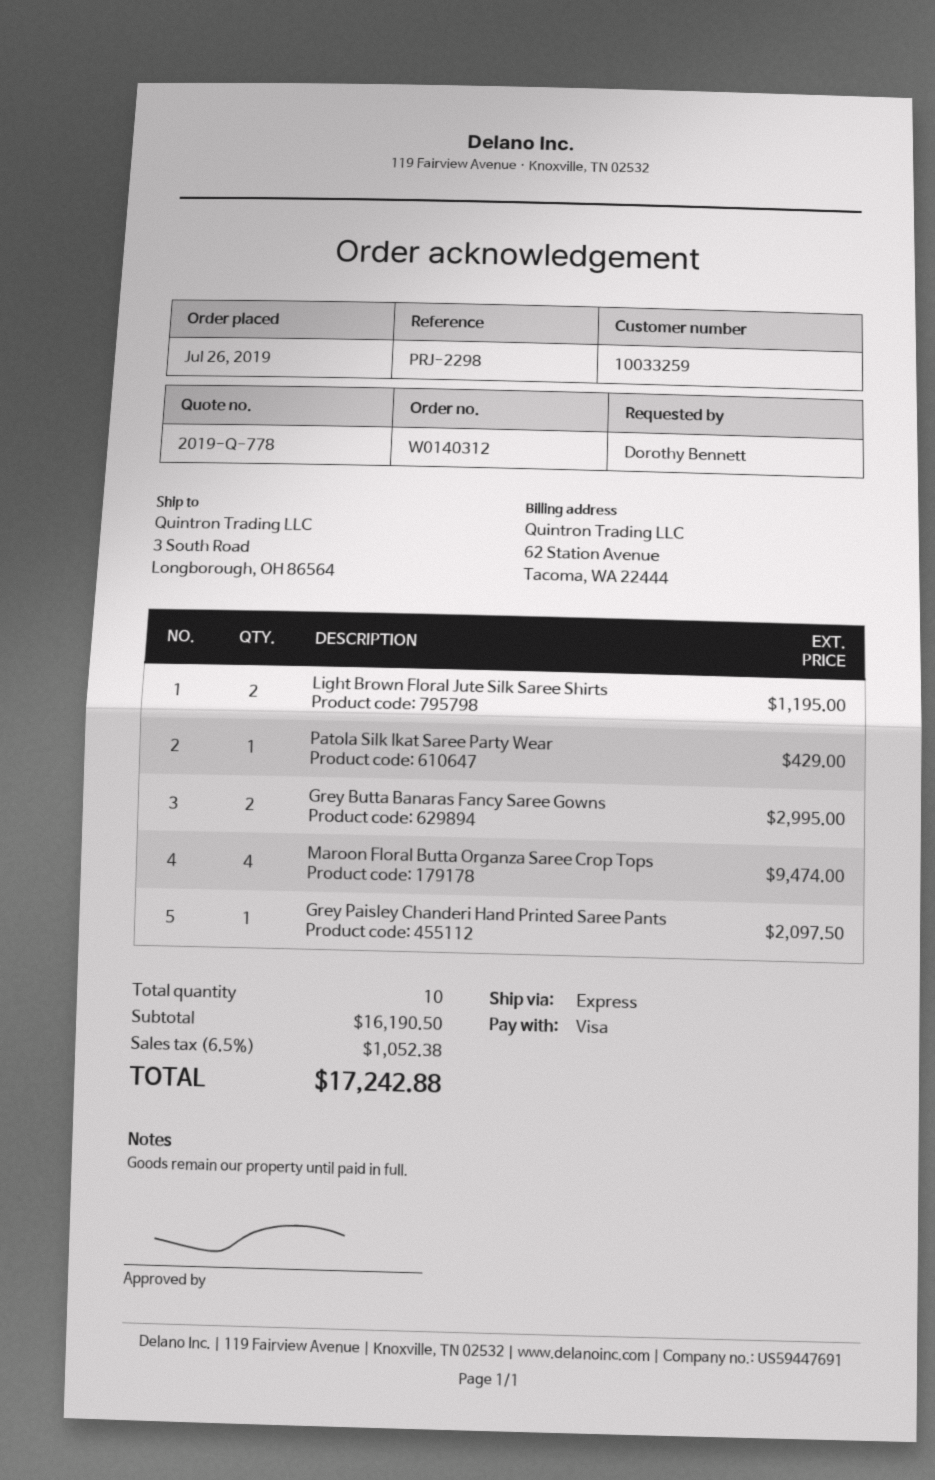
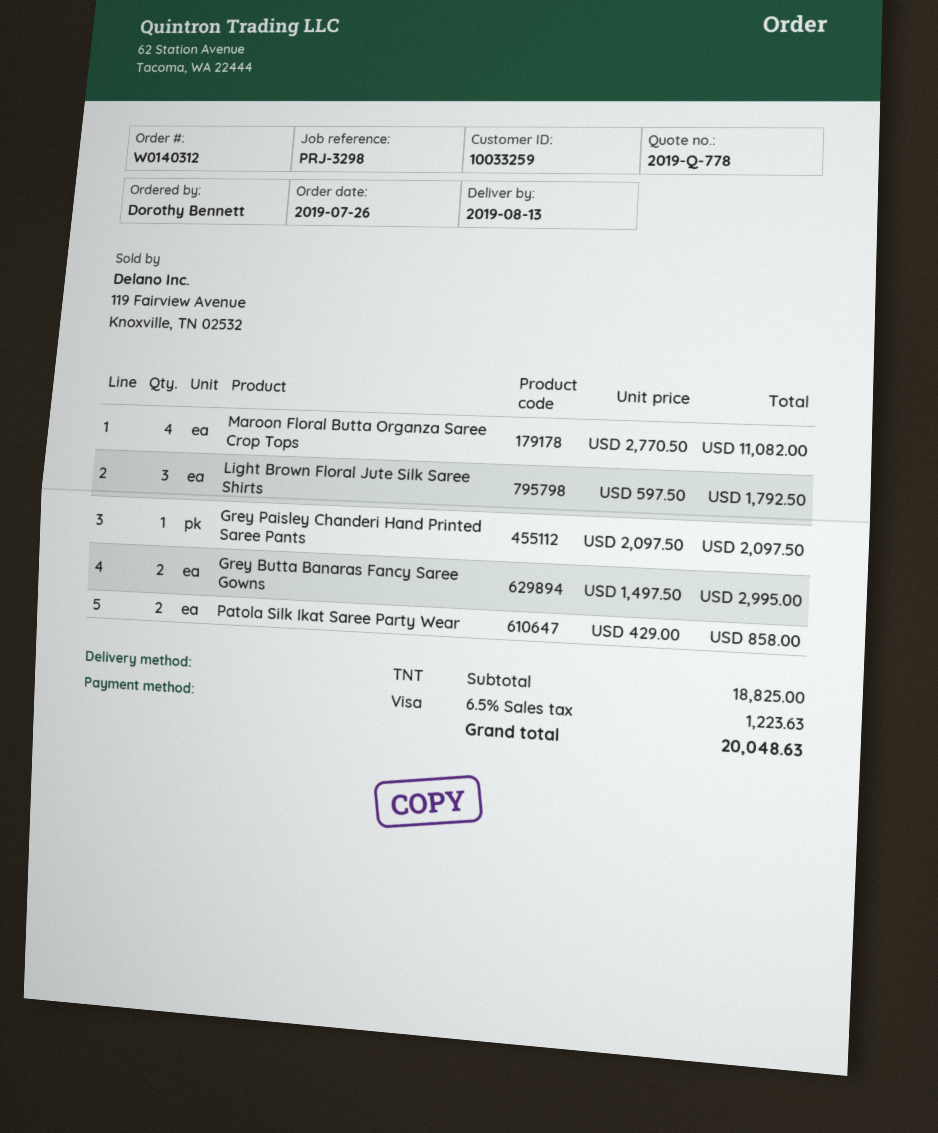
reference: PRJ-2298 -> PRJ-3298
shipping method: express -> TNT
Light Brown Floral Jute Silk Saree Shirts: 2 for 1195.00 -> 3 for 1792.50
Patola Silk Ikat Saree Party Wear: 1 for 429.00 -> 2 for 858.00
Maroon Floral Butta Organza Saree Crop Tops: 4 for 9474.00 -> 4 for 11082.00
subtotal: 16190.50 -> 18825.00
tax: 6.5% = 1052.38 -> 6.5% = 1223.63
total: 17242.88 -> 20048.63

